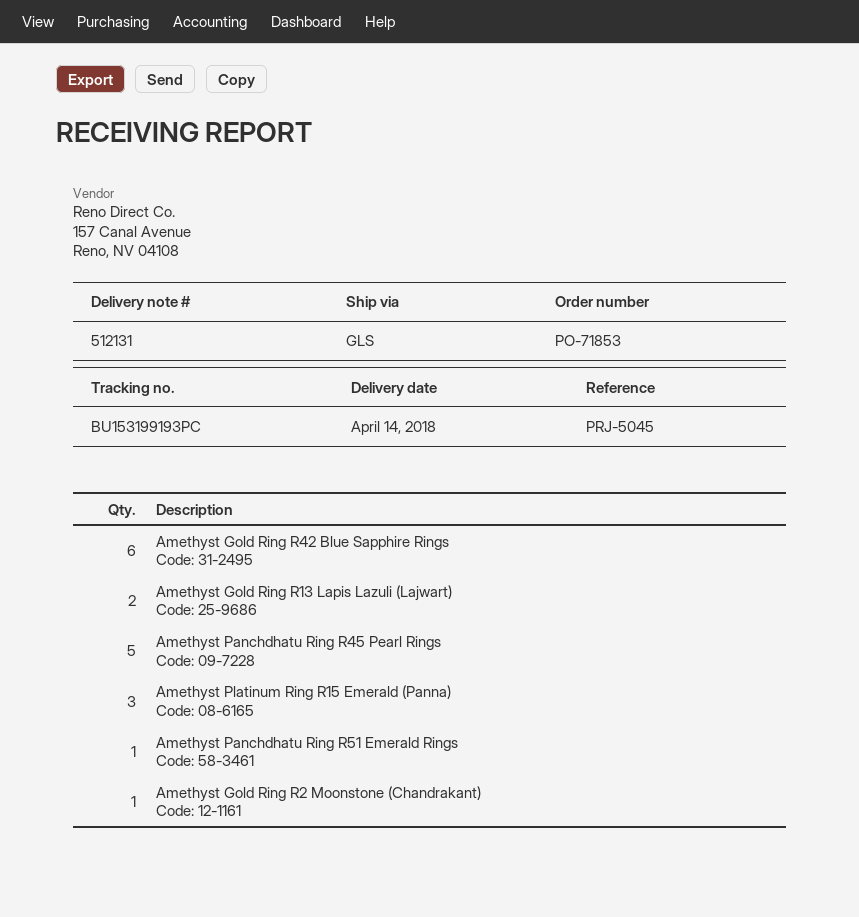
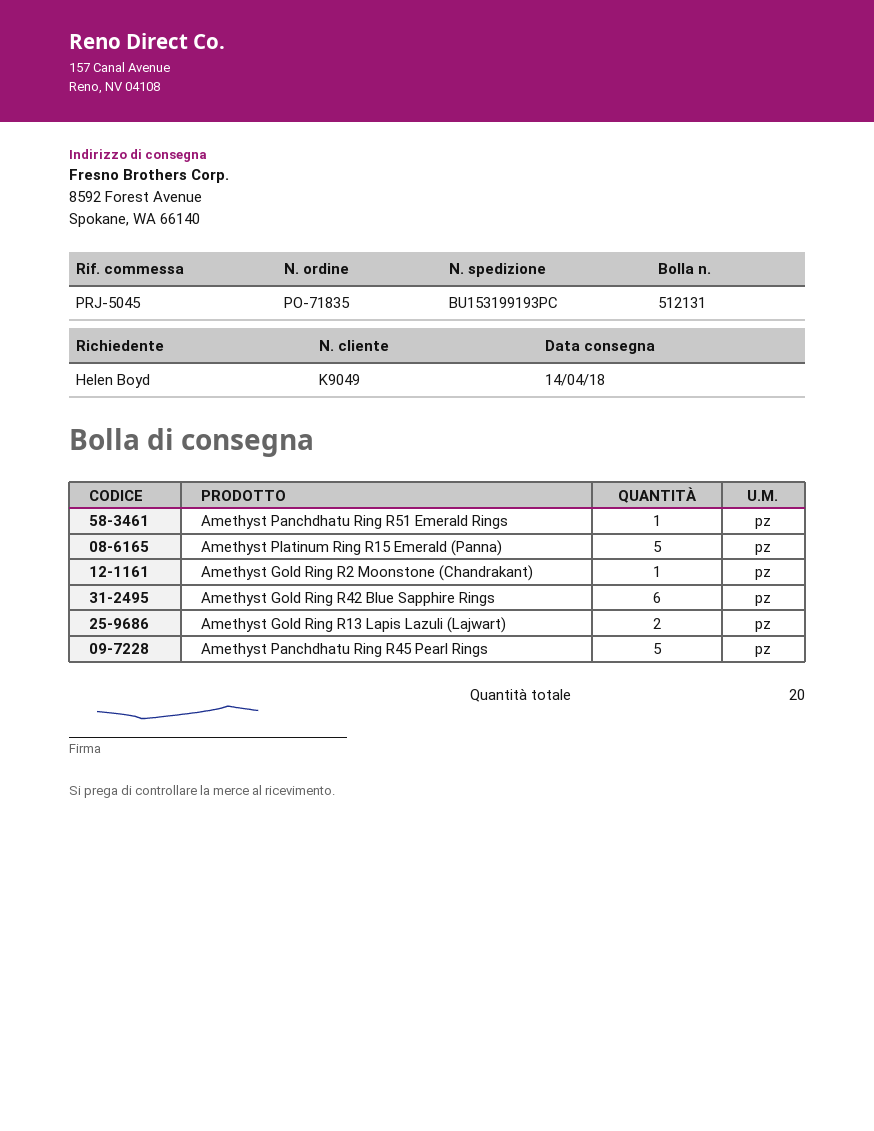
order number: PO-71853 -> PO-71835
Amethyst Platinum Ring R15 Emerald (Panna): 3 -> 5

